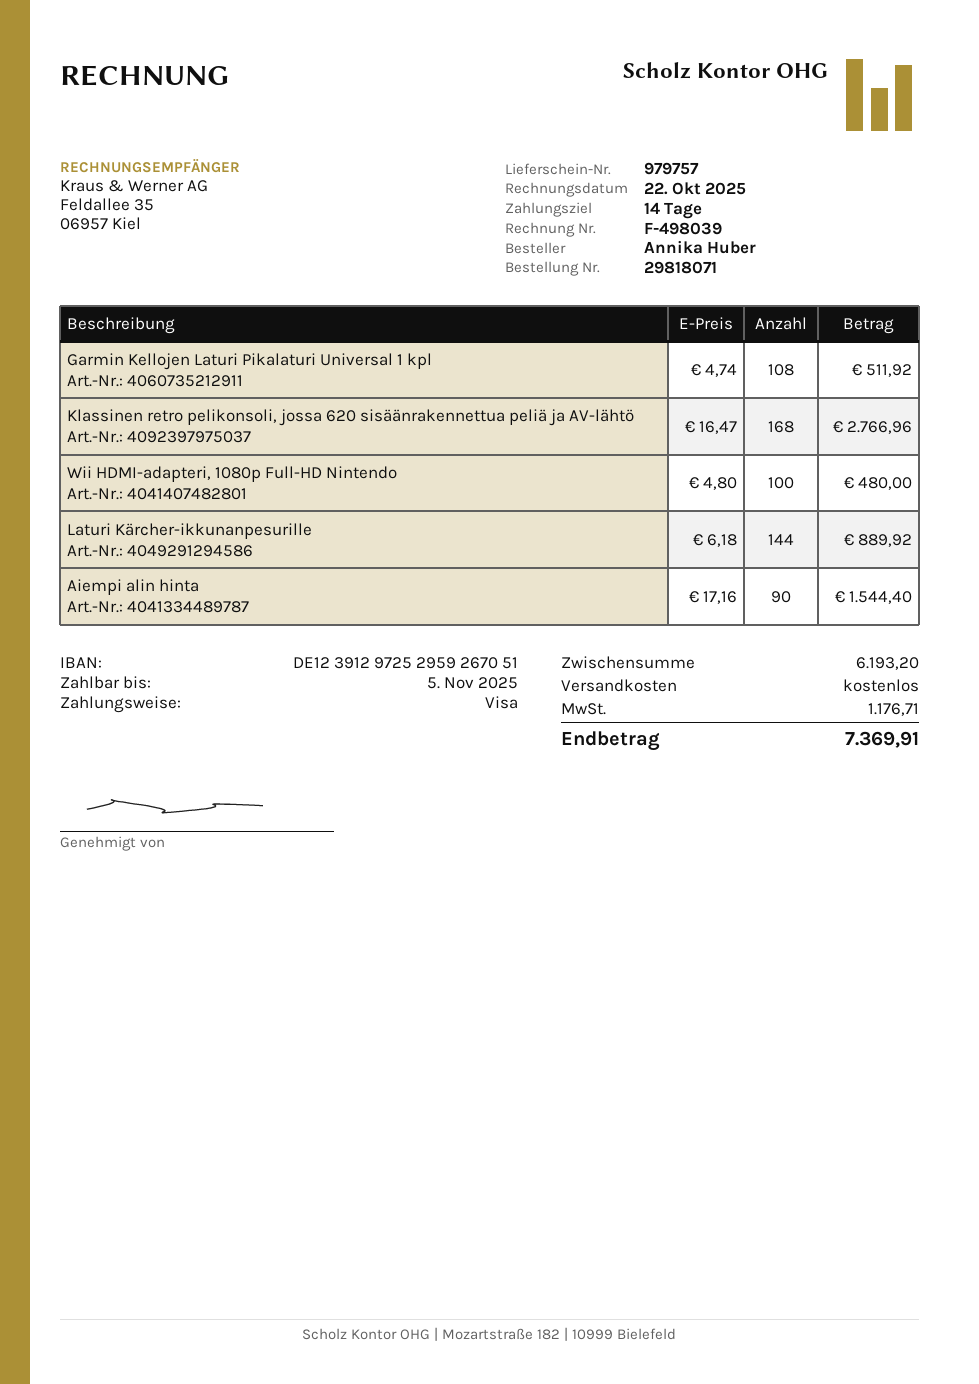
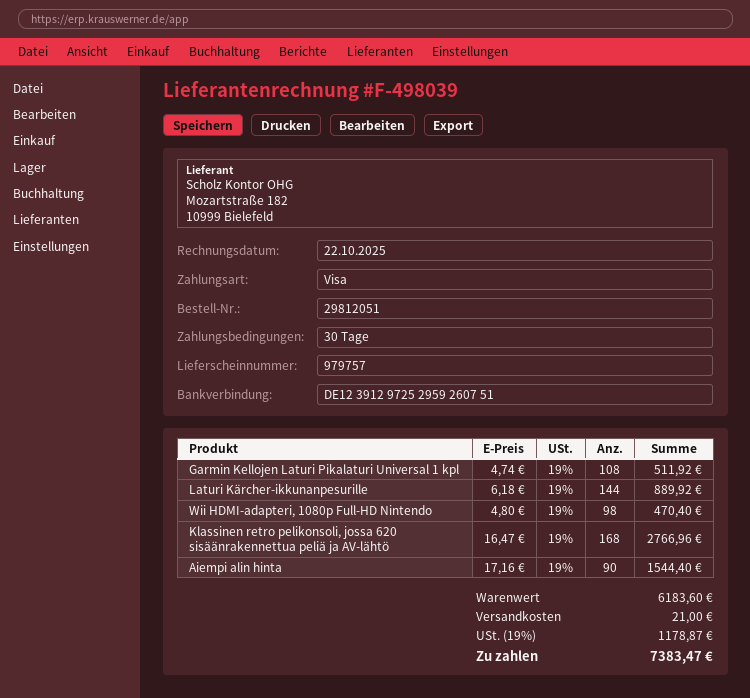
order number: 29818071 -> 29812051
payment terms: 14 days -> 30 days
bank account: DE12391297252959267051 -> DE12391297252959260751
Wii HDMI-adapteri, 1080p Full-HD Nintendo: 100 x 4.80 = 480.00 -> 98 x 4.80 = 470.40
subtotal: 6193.20 -> 6183.60
shipping: 0.00 -> 21.00
tax: 1176.71 -> 1178.87
total: 7369.91 -> 7383.47

